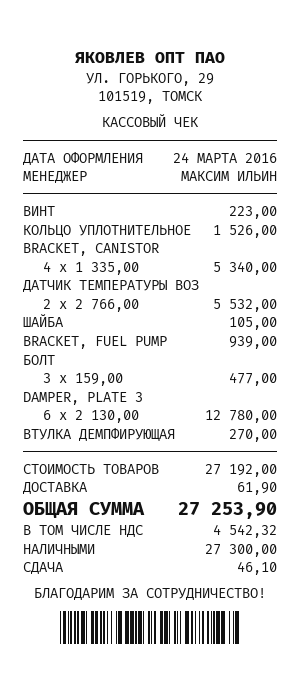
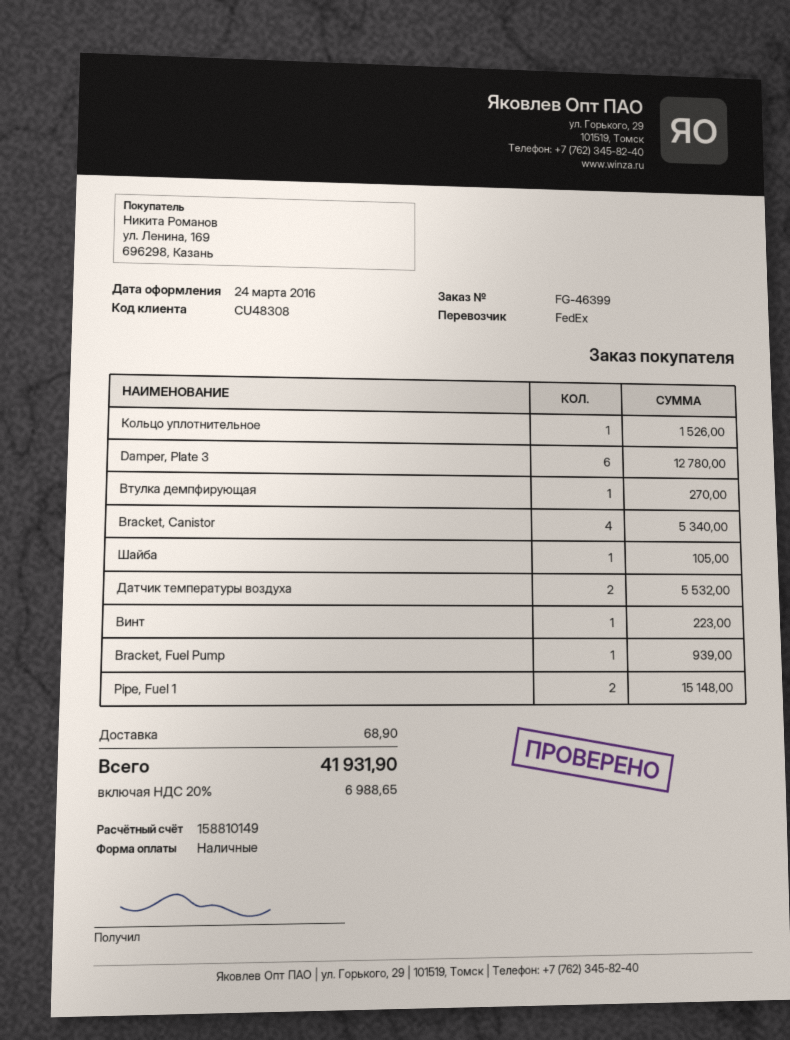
БОЛТ: 3 for 477.00 -> none
Pipe, Fuel 1: none -> 2 for 15148.00
shipping: 61.90 -> 68.90
tax: 4542.32 -> 6988.65
total: 27253.90 -> 41931.90

